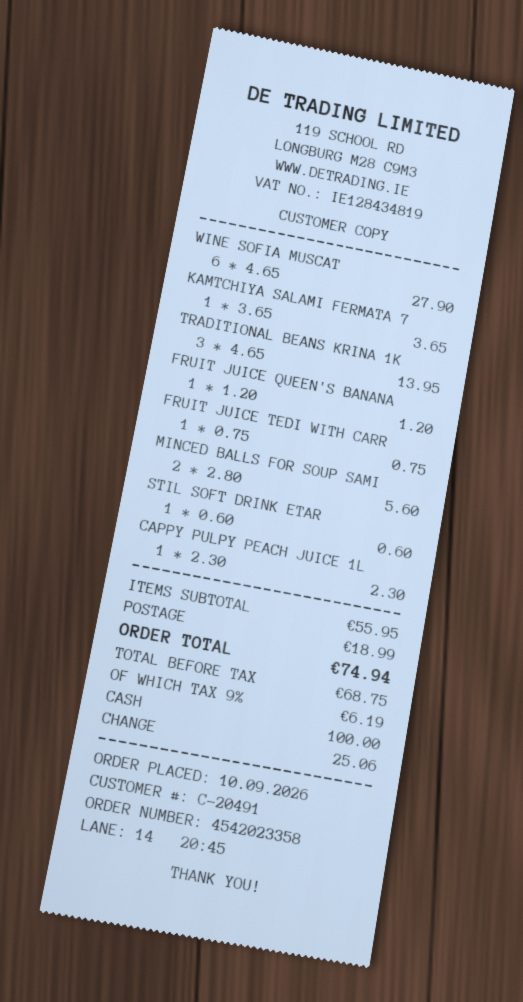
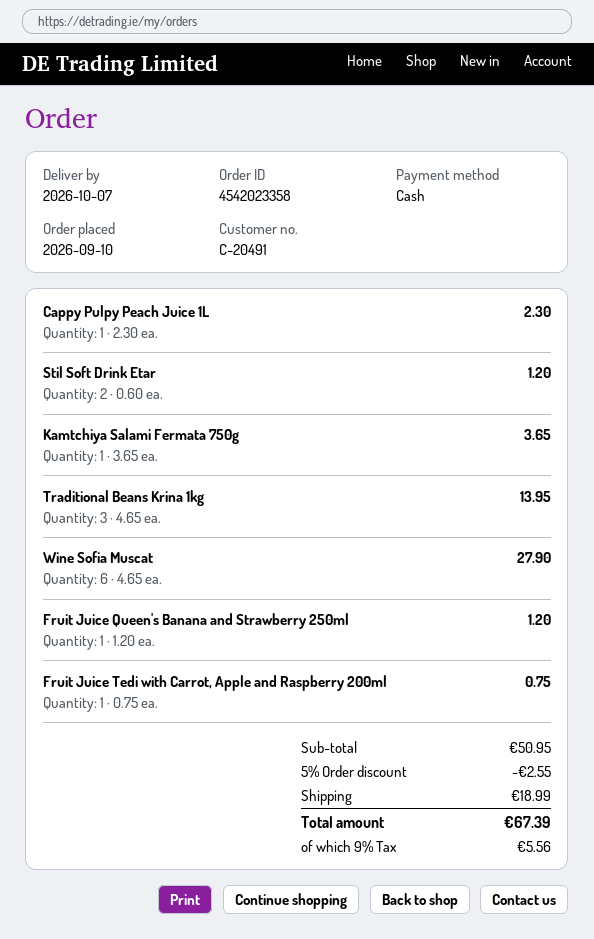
MINCED BALLS FOR SOUP SAMI: 2 x 2.80 = 5.60 -> none
STIL SOFT DRINK ETAR: 1 x 0.60 = 0.60 -> 2 x 0.60 = 1.20
subtotal: 55.95 -> 50.95
discount: none -> 5% = 2.55
tax: 9% = 6.19 -> 9% = 5.56
total: 74.94 -> 67.39

